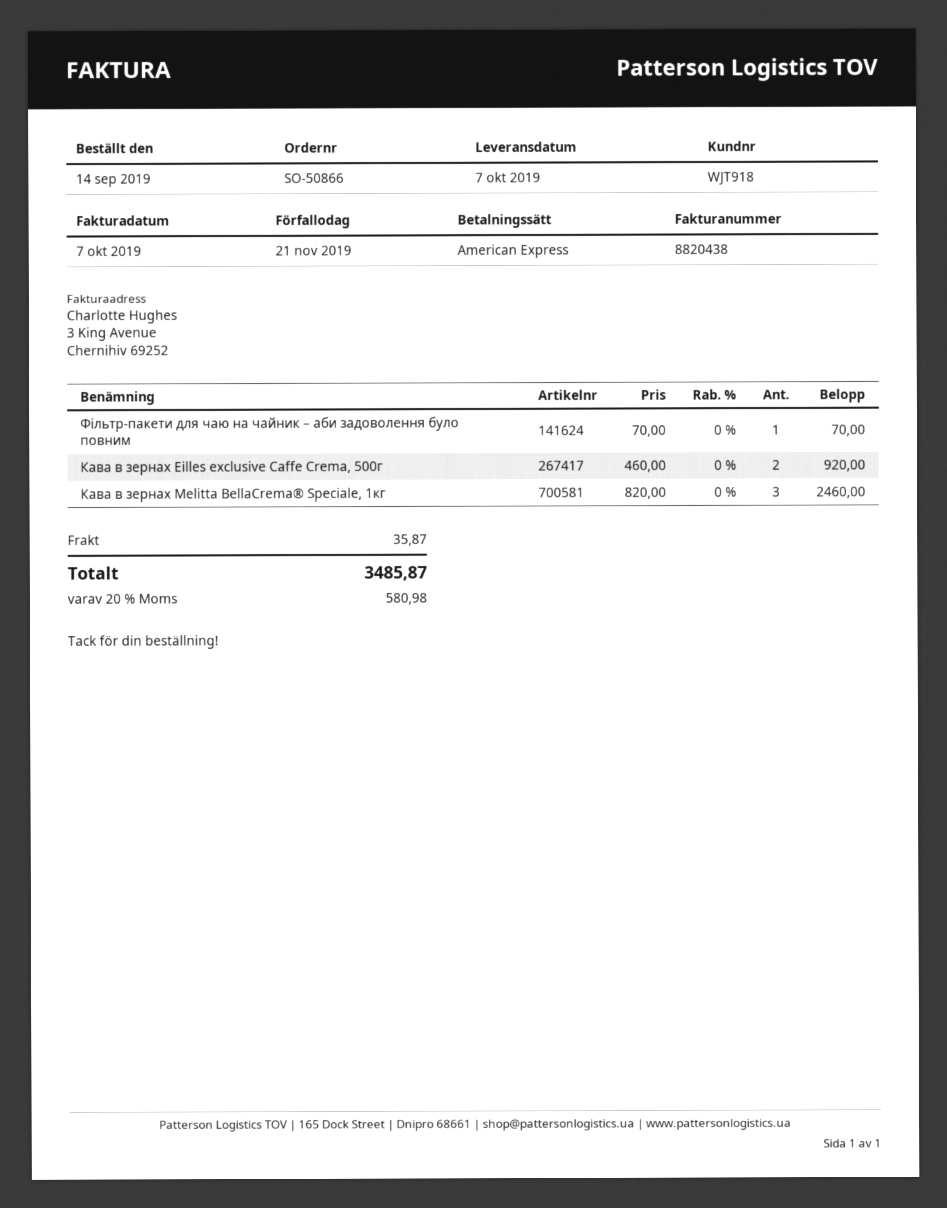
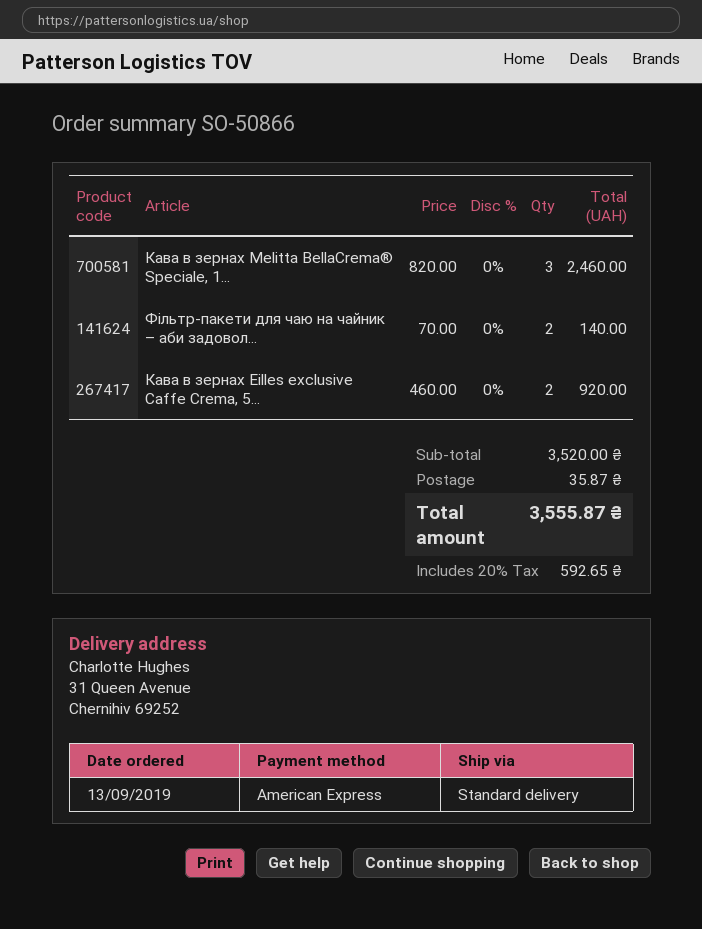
order date: 2019-09-14 -> 2019-09-13
Фільтр-пакети для чаю на чайник – аби задоволення було повним: 1 x 70.00 = 70.00 -> 2 x 70.00 = 140.00
tax: 20% = 580.98 -> 20% = 592.65
total: 3485.87 -> 3555.87

